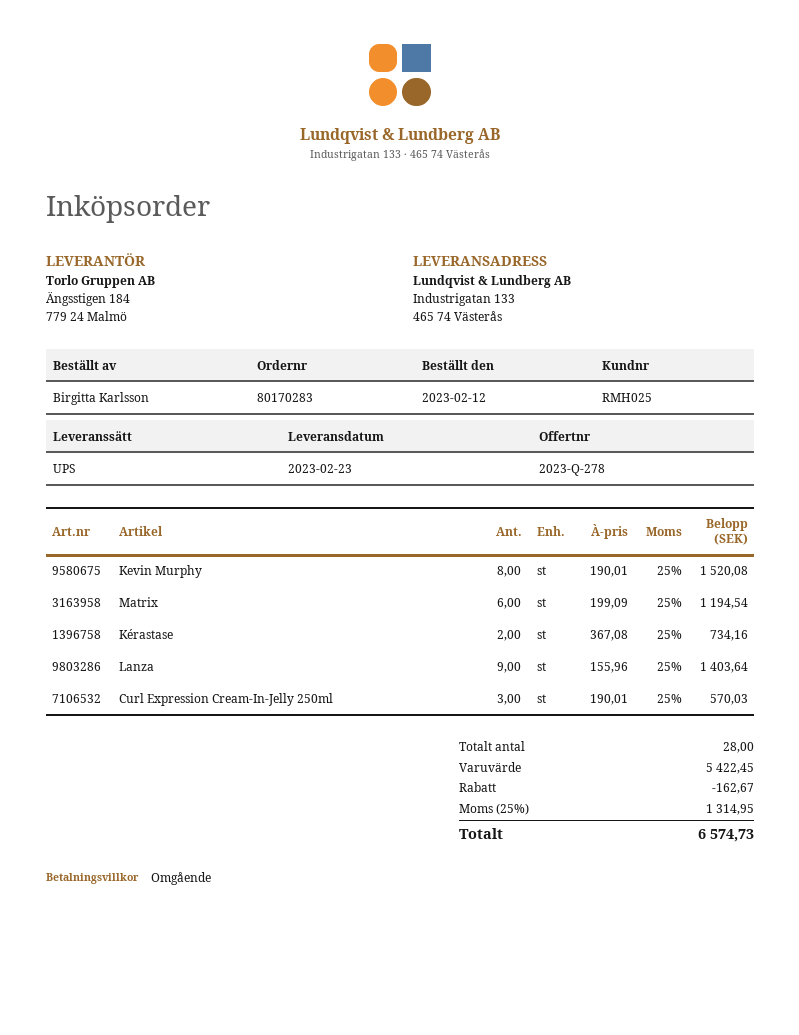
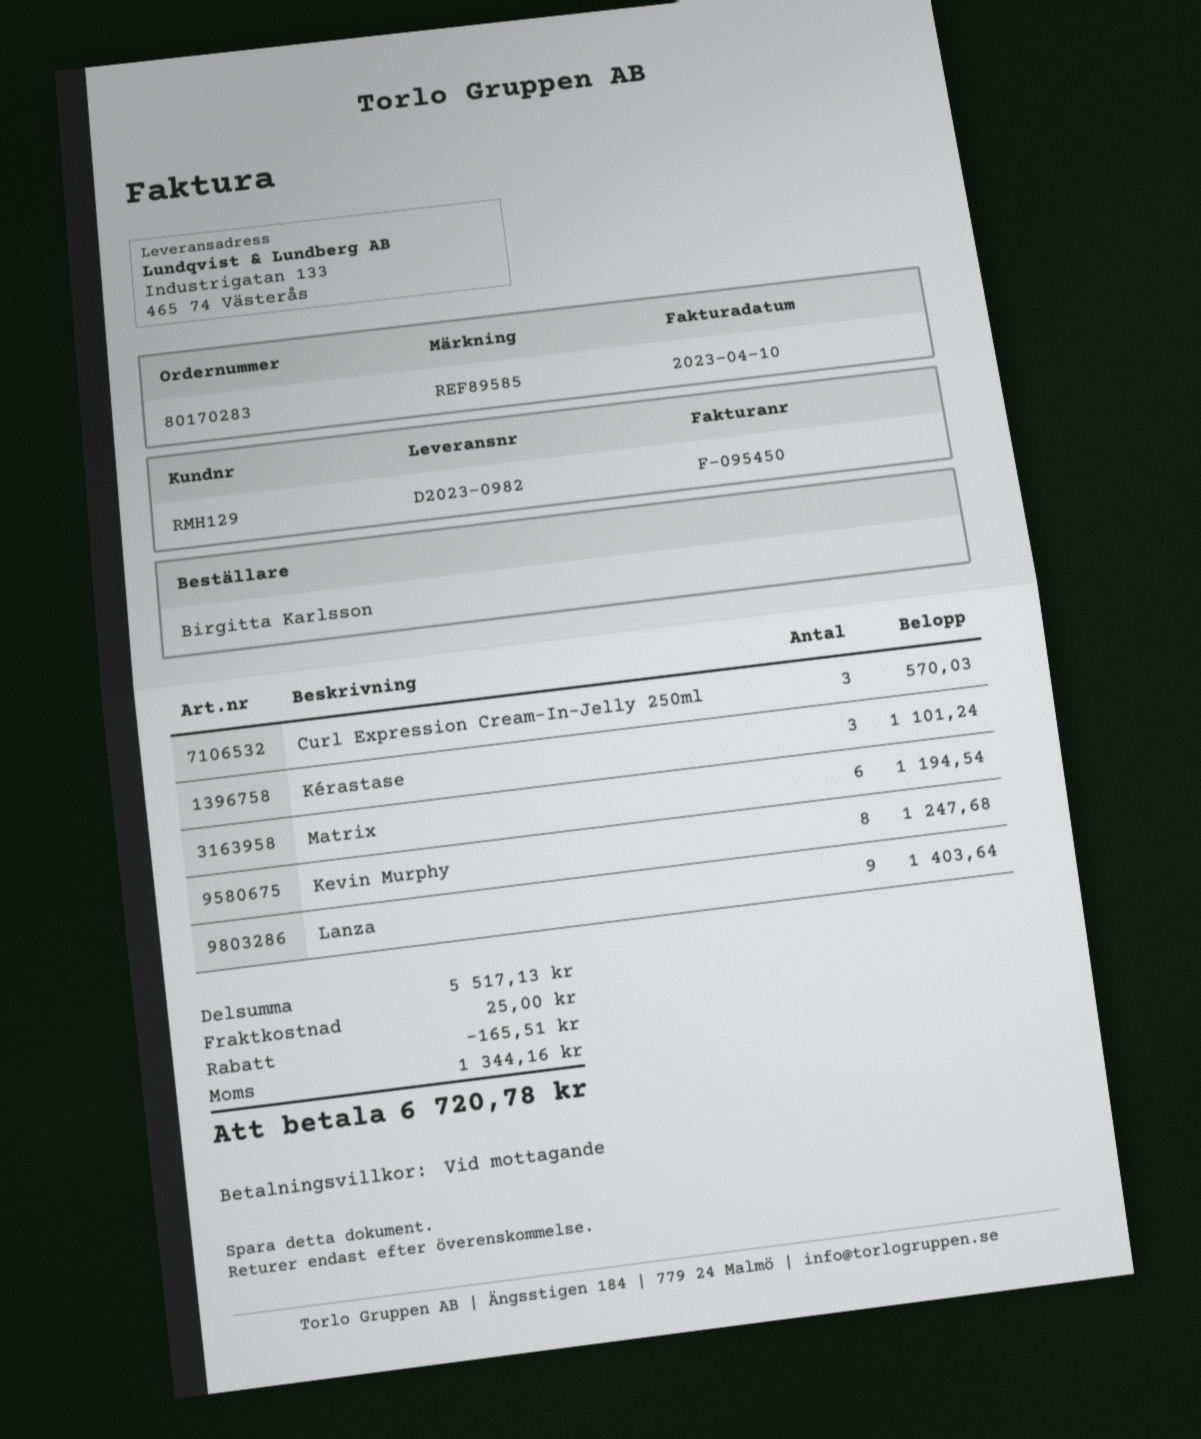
customer number: RMH025 -> RMH129
Kevin Murphy: 8 for 1520.08 -> 8 for 1247.68
Kérastase: 2 for 734.16 -> 3 for 1101.24
subtotal: 5422.45 -> 5517.13
discount: 162.67 -> 165.51
shipping: none -> 25.00
tax: 1314.95 -> 1344.16
total: 6574.73 -> 6720.78

